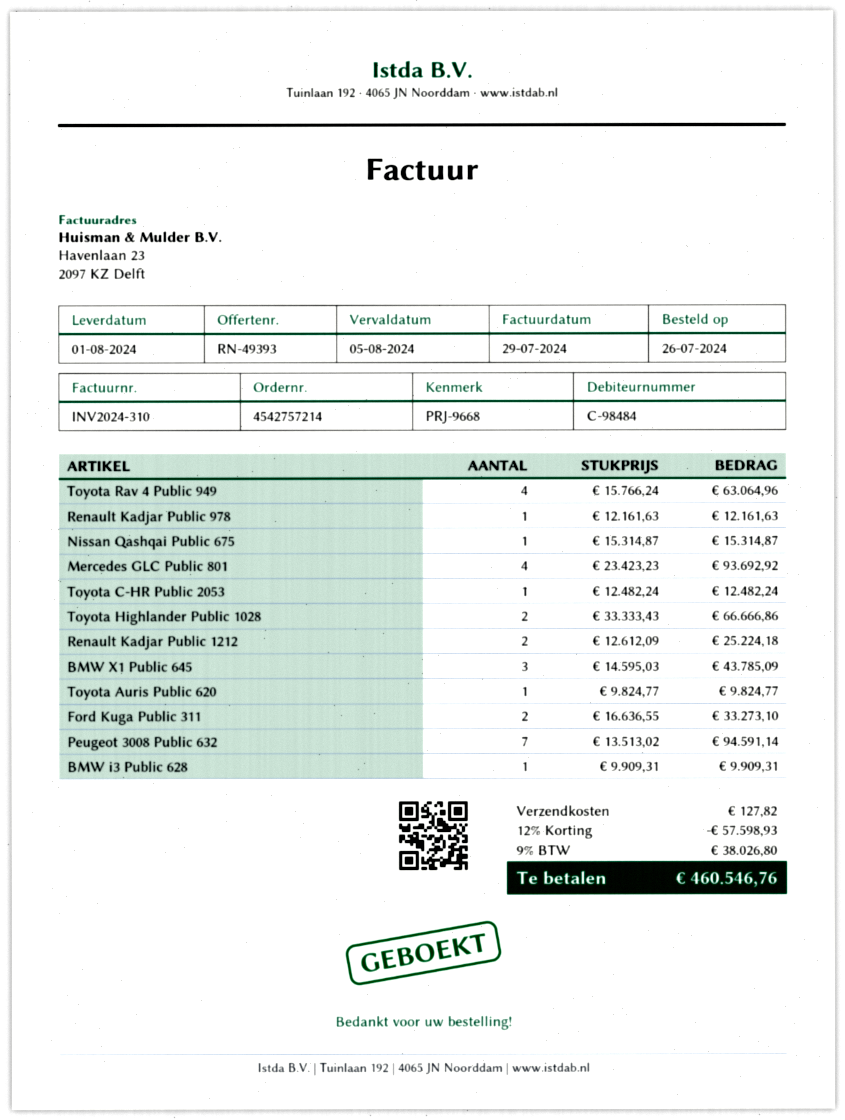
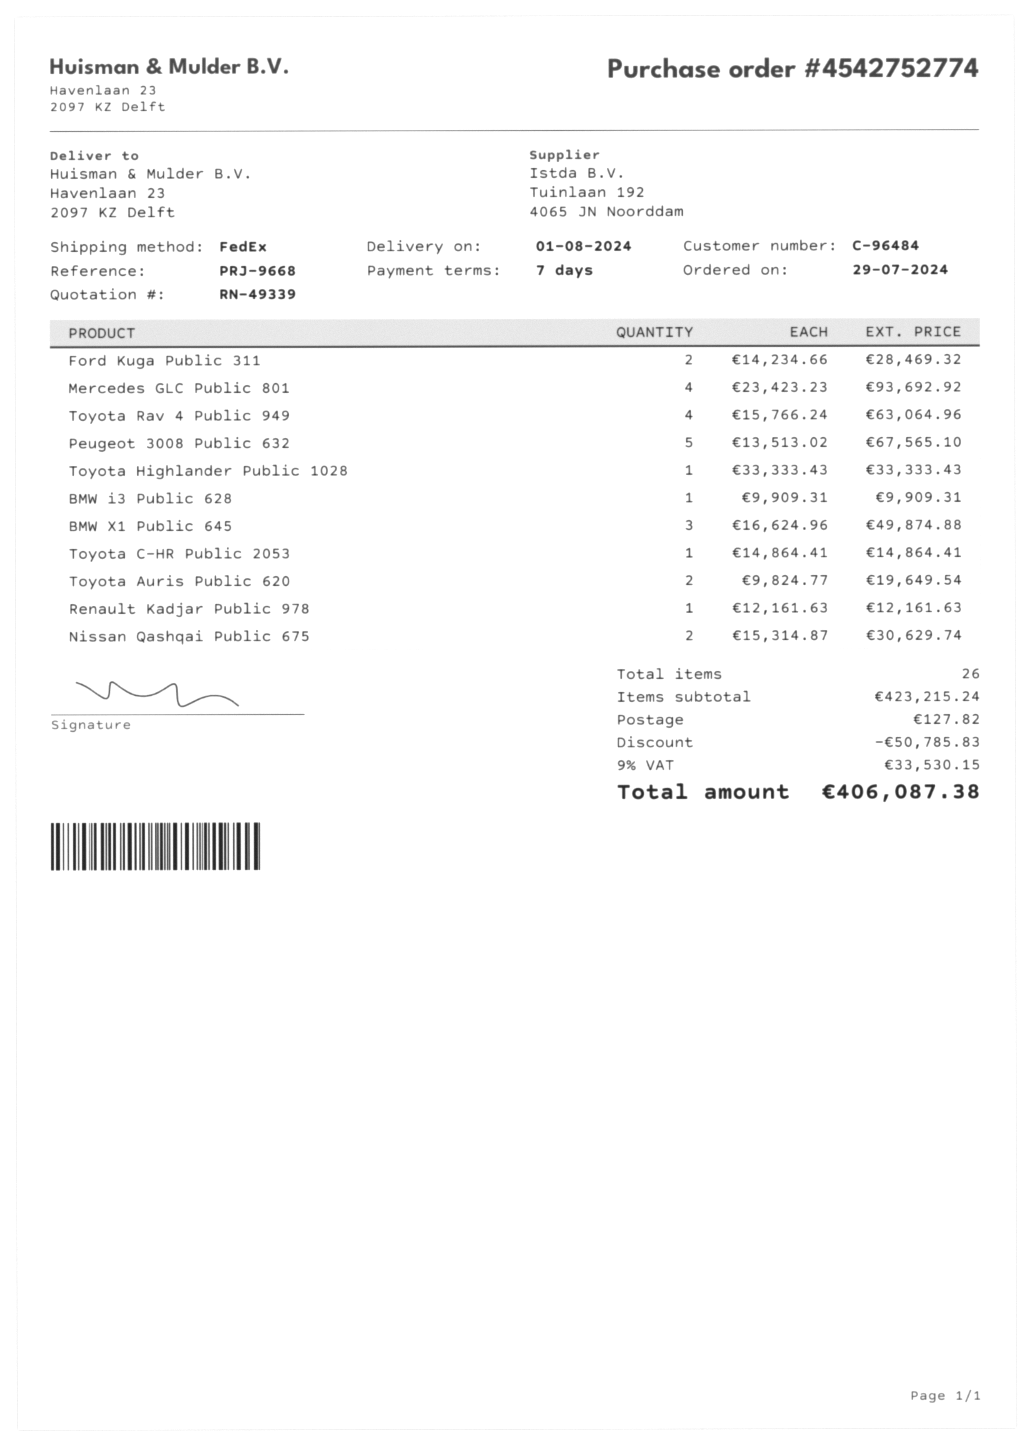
quote number: RN-49393 -> RN-49339
order number: 4542757214 -> 4542752774
order date: 2024-07-26 -> 2024-07-29
customer number: C-98484 -> C-96484
Nissan Qashqai Public 675: 1 x 15314.87 = 15314.87 -> 2 x 15314.87 = 30629.74
Toyota C-HR Public 2053: 1 x 12482.24 = 12482.24 -> 1 x 14864.41 = 14864.41
Toyota Highlander Public 1028: 2 x 33333.43 = 66666.86 -> 1 x 33333.43 = 33333.43
Renault Kadjar Public 1212: 2 x 12612.09 = 25224.18 -> none
BMW X1 Public 645: 3 x 14595.03 = 43785.09 -> 3 x 16624.96 = 49874.88
Toyota Auris Public 620: 1 x 9824.77 = 9824.77 -> 2 x 9824.77 = 19649.54
Ford Kuga Public 311: 2 x 16636.55 = 33273.10 -> 2 x 14234.66 = 28469.32
Peugeot 3008 Public 632: 7 x 13513.02 = 94591.14 -> 5 x 13513.02 = 67565.10
discount: 57598.93 -> 50785.83
tax: 9% = 38026.80 -> 9% = 33530.15
total: 460546.76 -> 406087.38

